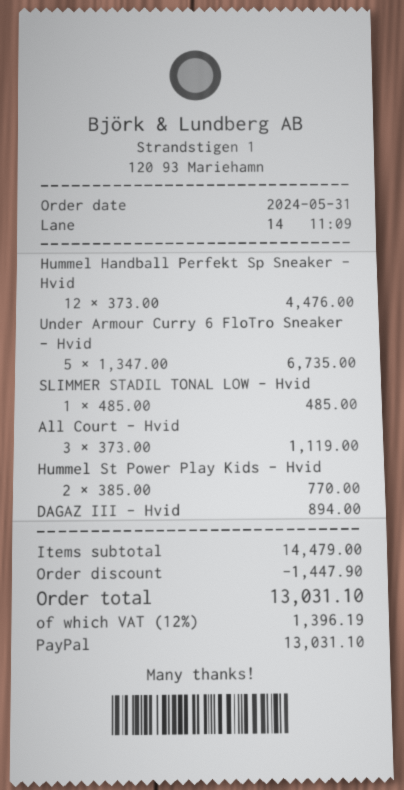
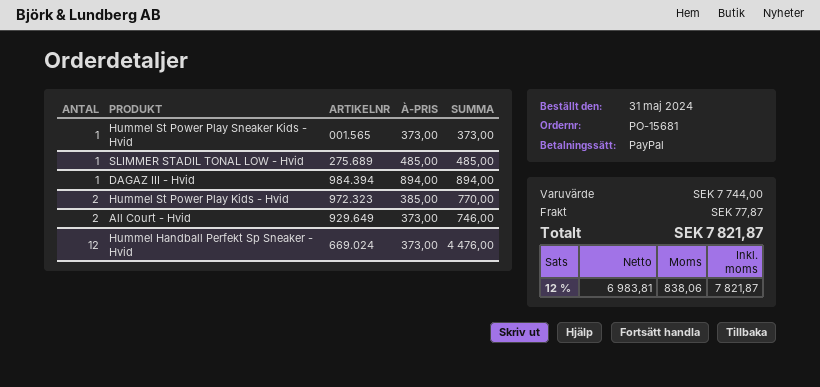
Under Armour Curry 6 FloTro Sneaker - Hvid: 5 x 1347.00 = 6735.00 -> none
All Court - Hvid: 3 x 373.00 = 1119.00 -> 2 x 373.00 = 746.00
Hummel St Power Play Sneaker Kids - Hvid: none -> 1 x 373.00 = 373.00
subtotal: 14479.00 -> 7744.00
discount: 1447.90 -> none
shipping: none -> 77.87
tax: 12% = 1396.19 -> 12% = 838.06
total: 13031.10 -> 7821.87

